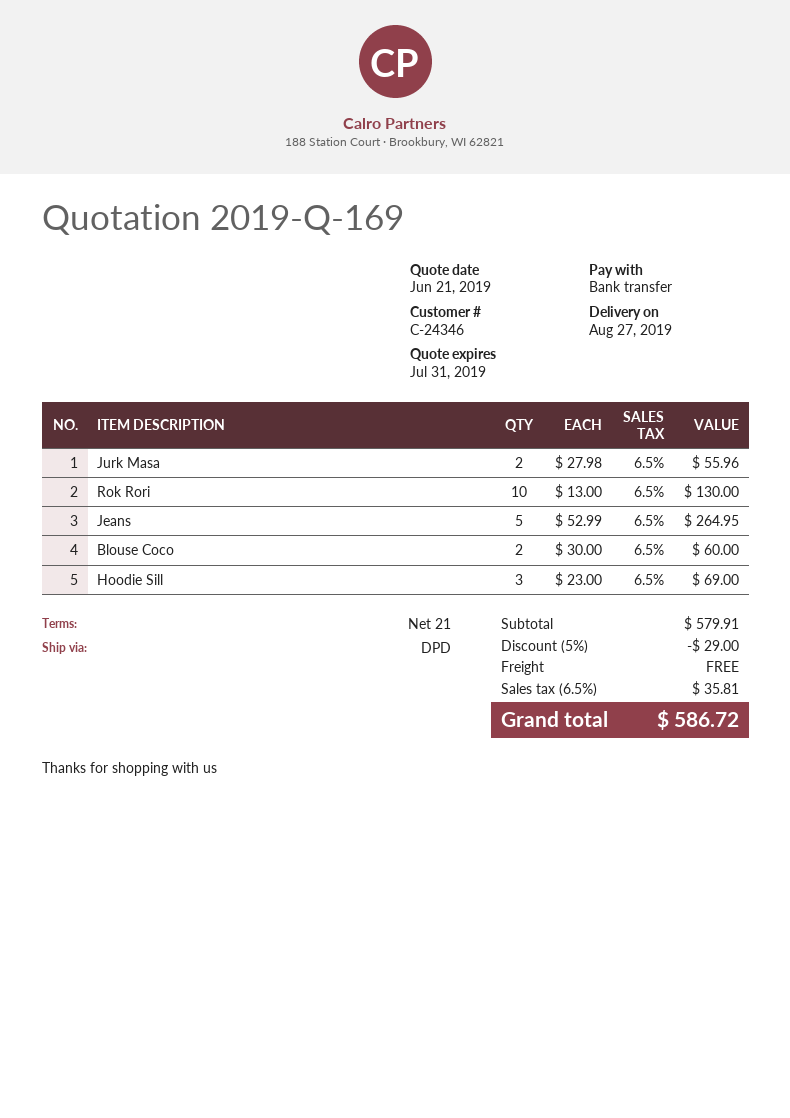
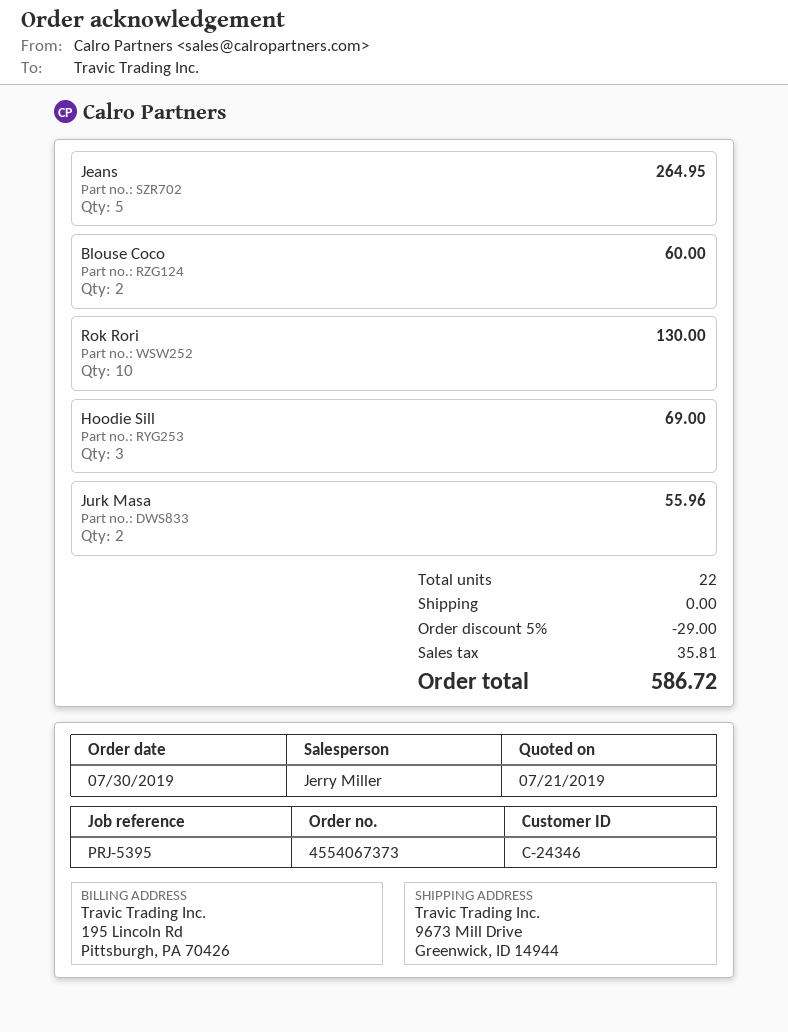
quote date: 2019-06-21 -> 2019-07-21

